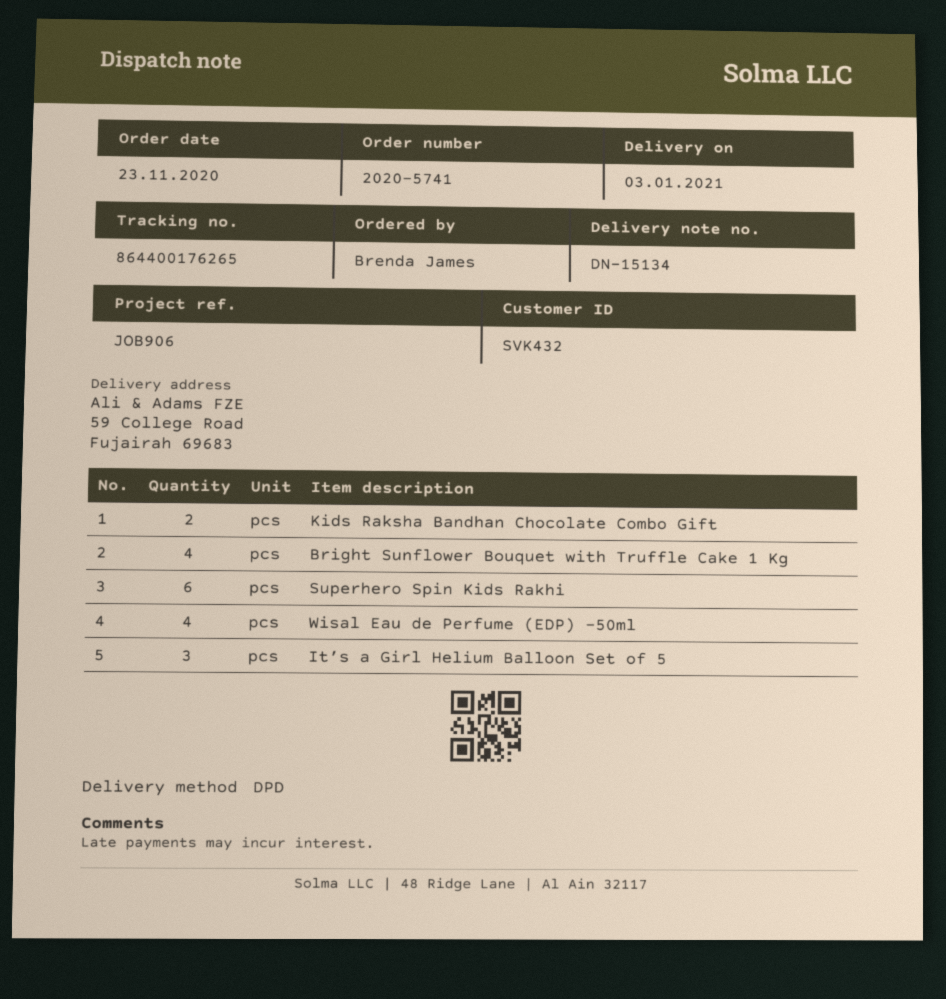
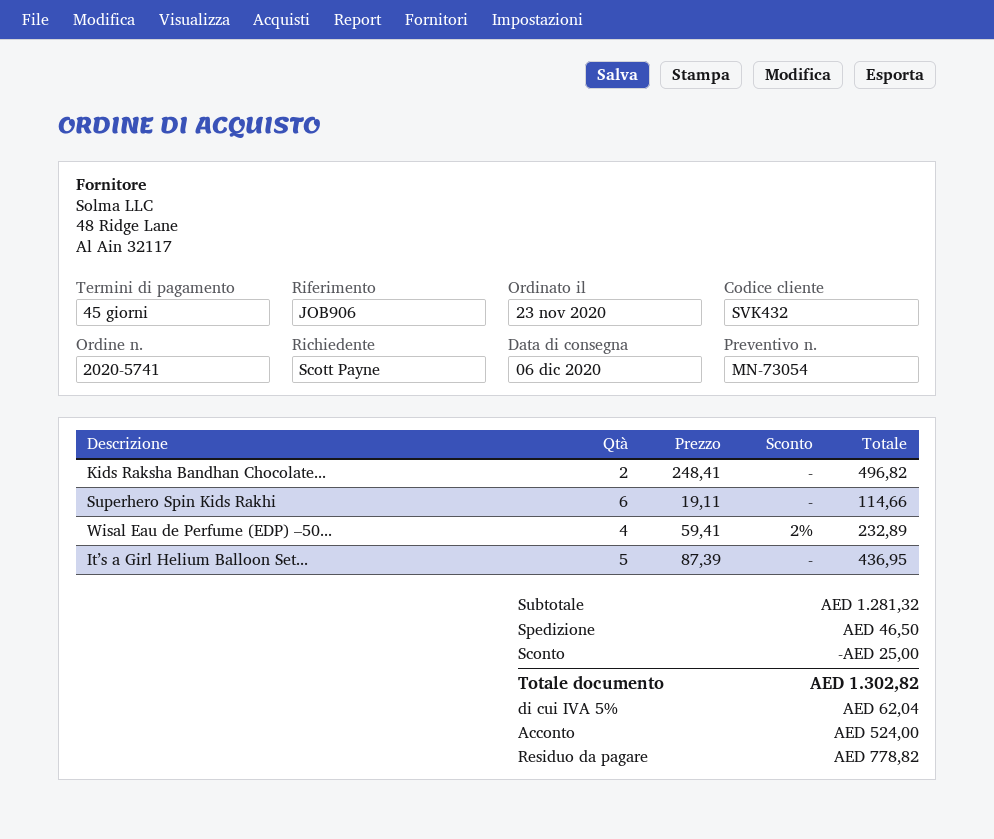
delivery date: 2021-01-03 -> 2020-12-06
ordered by: Brenda James -> Scott Payne
Bright Sunflower Bouquet with Truffle Cake 1 Kg: 4 -> none
It’s a Girl Helium Balloon Set of 5: 3 -> 5

